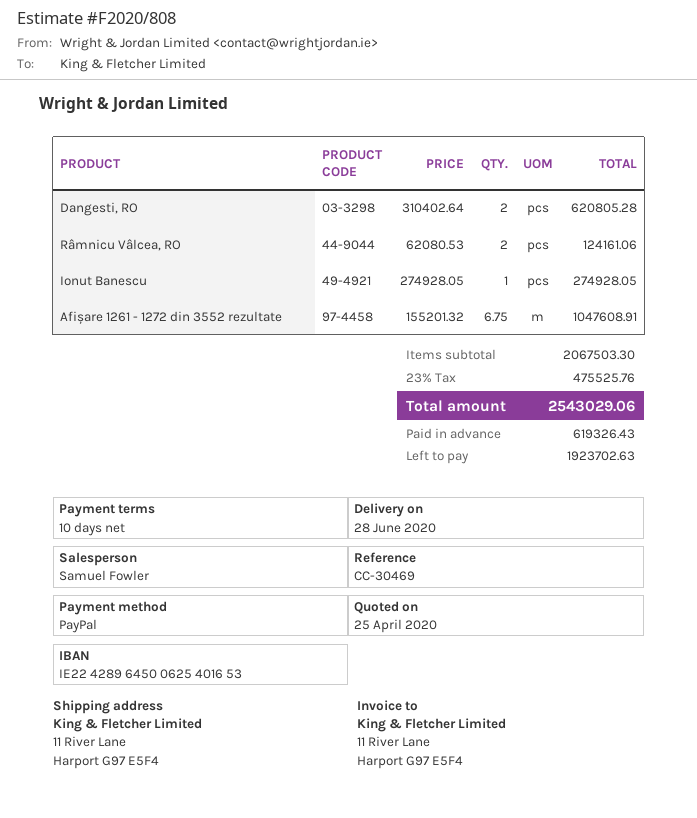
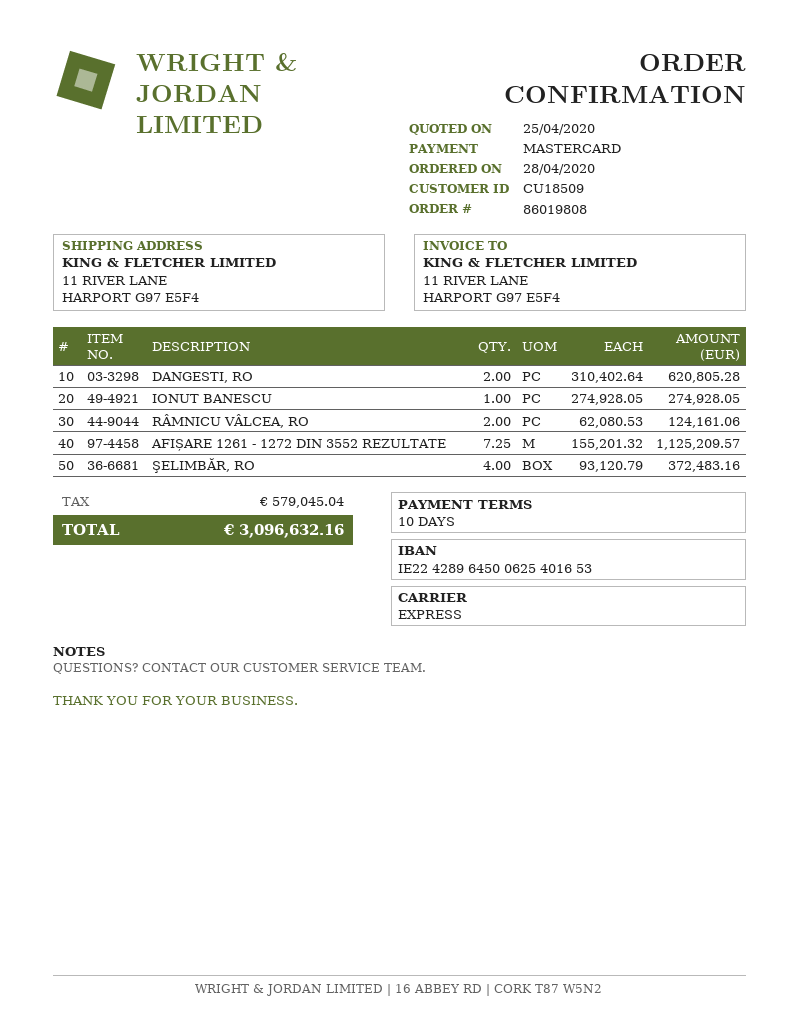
payment method: PayPal -> Mastercard
Afișare 1261 - 1272 din 3552 rezultate: 6.75 x 155201.32 = 1047608.91 -> 7.25 x 155201.32 = 1125209.57
ŞELIMBĂR, RO: none -> 4 x 93120.79 = 372483.16
tax: 475525.76 -> 579045.04
total: 2543029.06 -> 3096632.16

